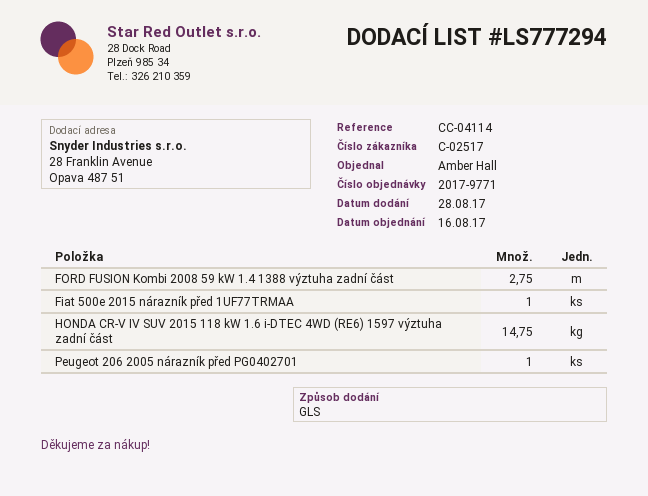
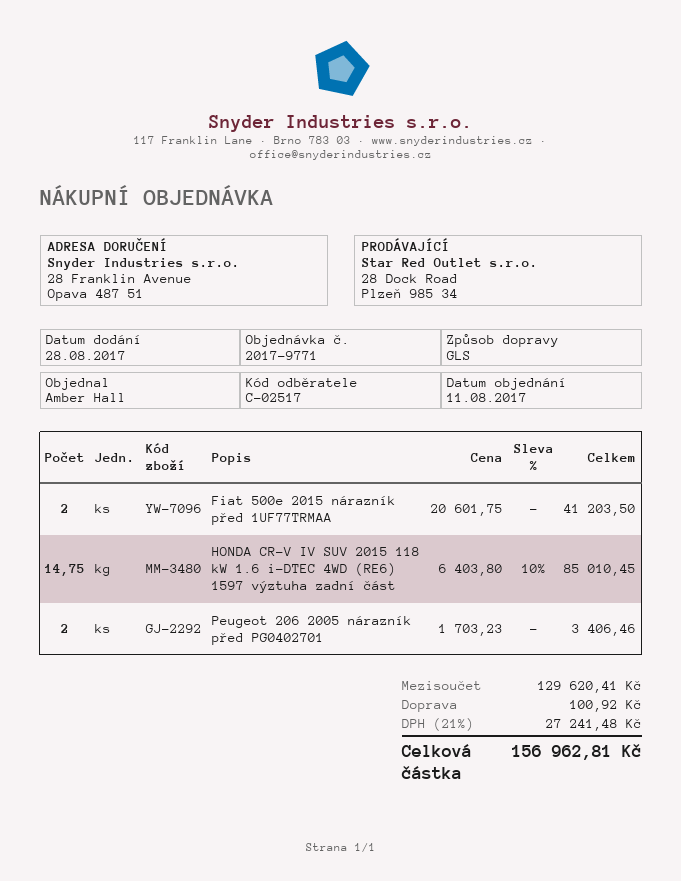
order date: 2017-08-16 -> 2017-08-11
FORD FUSION Kombi 2008 59 kW 1.4 1388 výztuha zadní část: 2.75 -> none
Fiat 500e 2015 nárazník před 1UF77TRMAA: 1 -> 2
Peugeot 206 2005 nárazník před PG0402701: 1 -> 2

